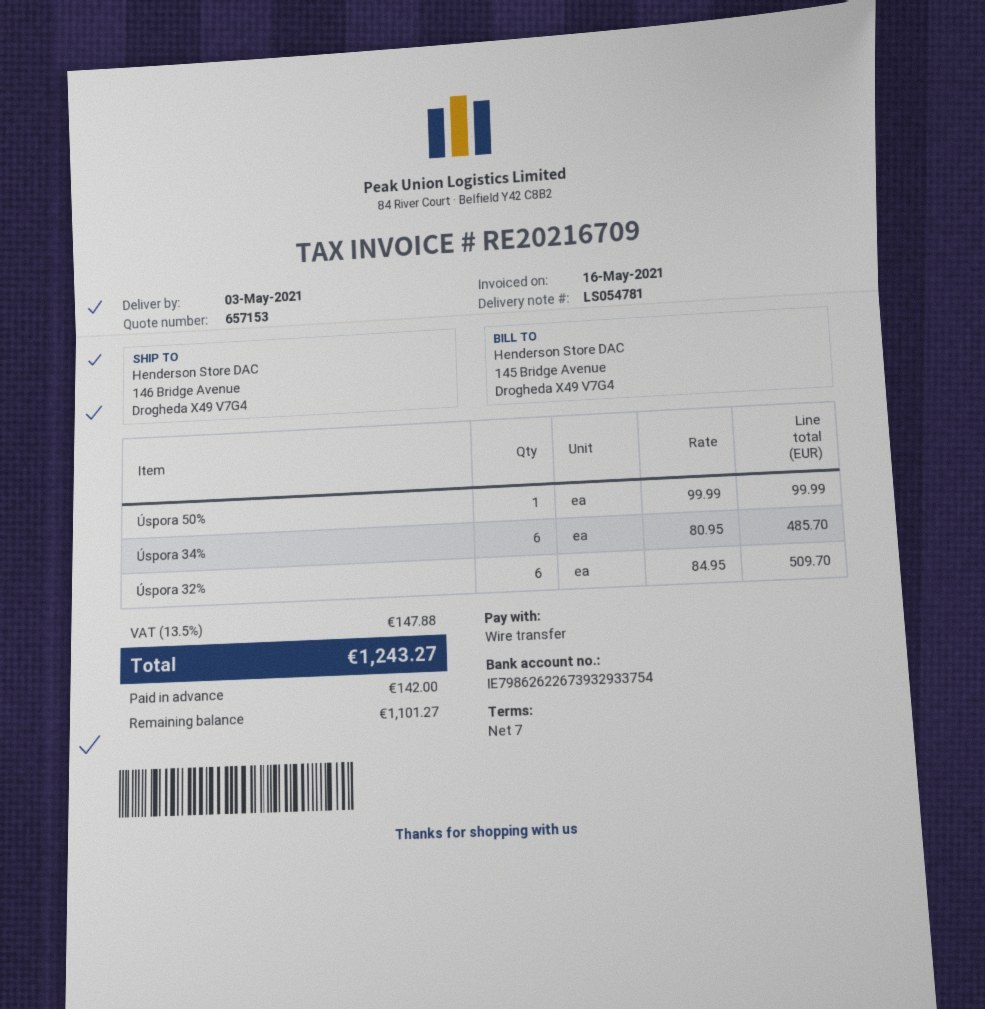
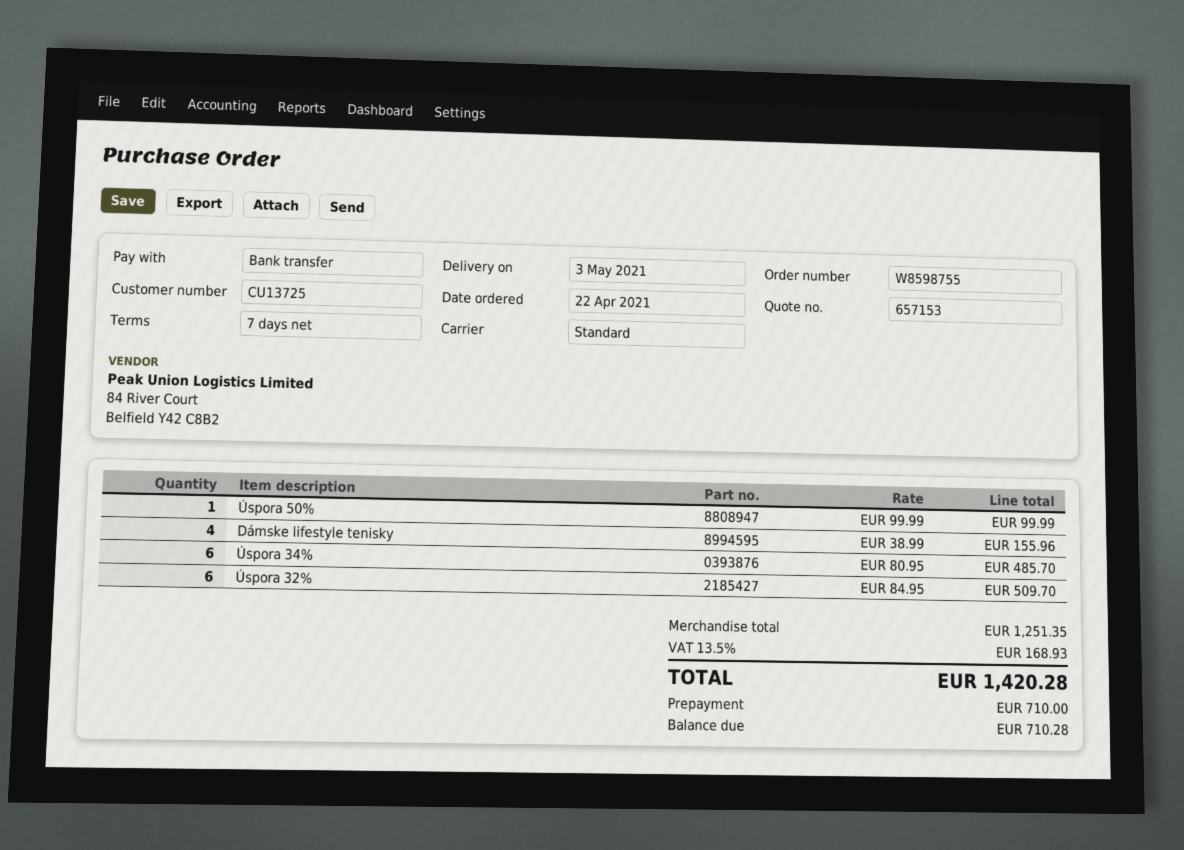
Dámske lifestyle tenisky: none -> 4 x 38.99 = 155.96
tax: 13.5% = 147.88 -> 13.5% = 168.93
total: 1243.27 -> 1420.28
deposit: 142.00 -> 710.00
balance: 1101.27 -> 710.28

